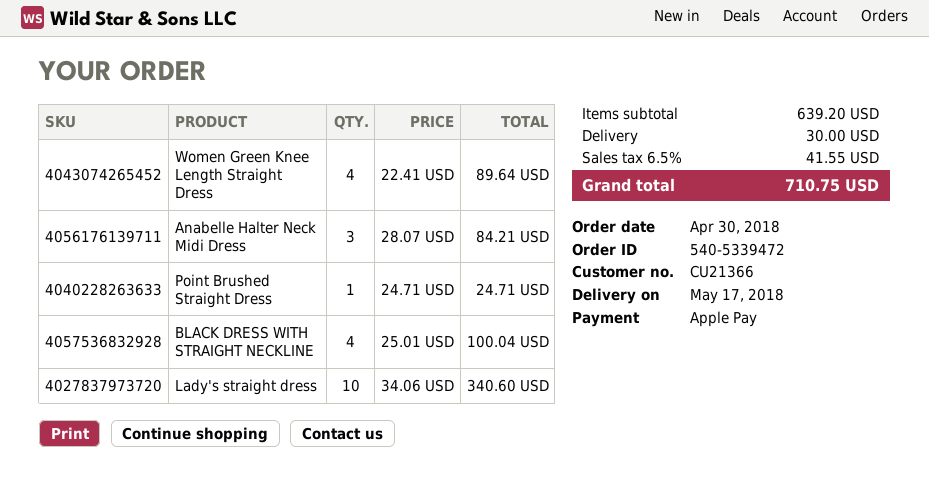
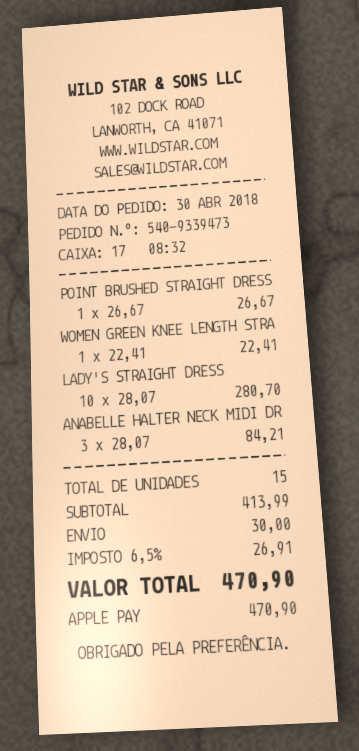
order number: 540-5339472 -> 540-9339473
Women Green Knee Length Straight Dress: 4 x 22.41 = 89.64 -> 1 x 22.41 = 22.41
Point Brushed Straight Dress: 1 x 24.71 = 24.71 -> 1 x 26.67 = 26.67
BLACK DRESS WITH STRAIGHT NECKLINE: 4 x 25.01 = 100.04 -> none
Lady's straight dress: 10 x 34.06 = 340.60 -> 10 x 28.07 = 280.70
subtotal: 639.20 -> 413.99
tax: 6.5% = 41.55 -> 6.5% = 26.91
total: 710.75 -> 470.90

